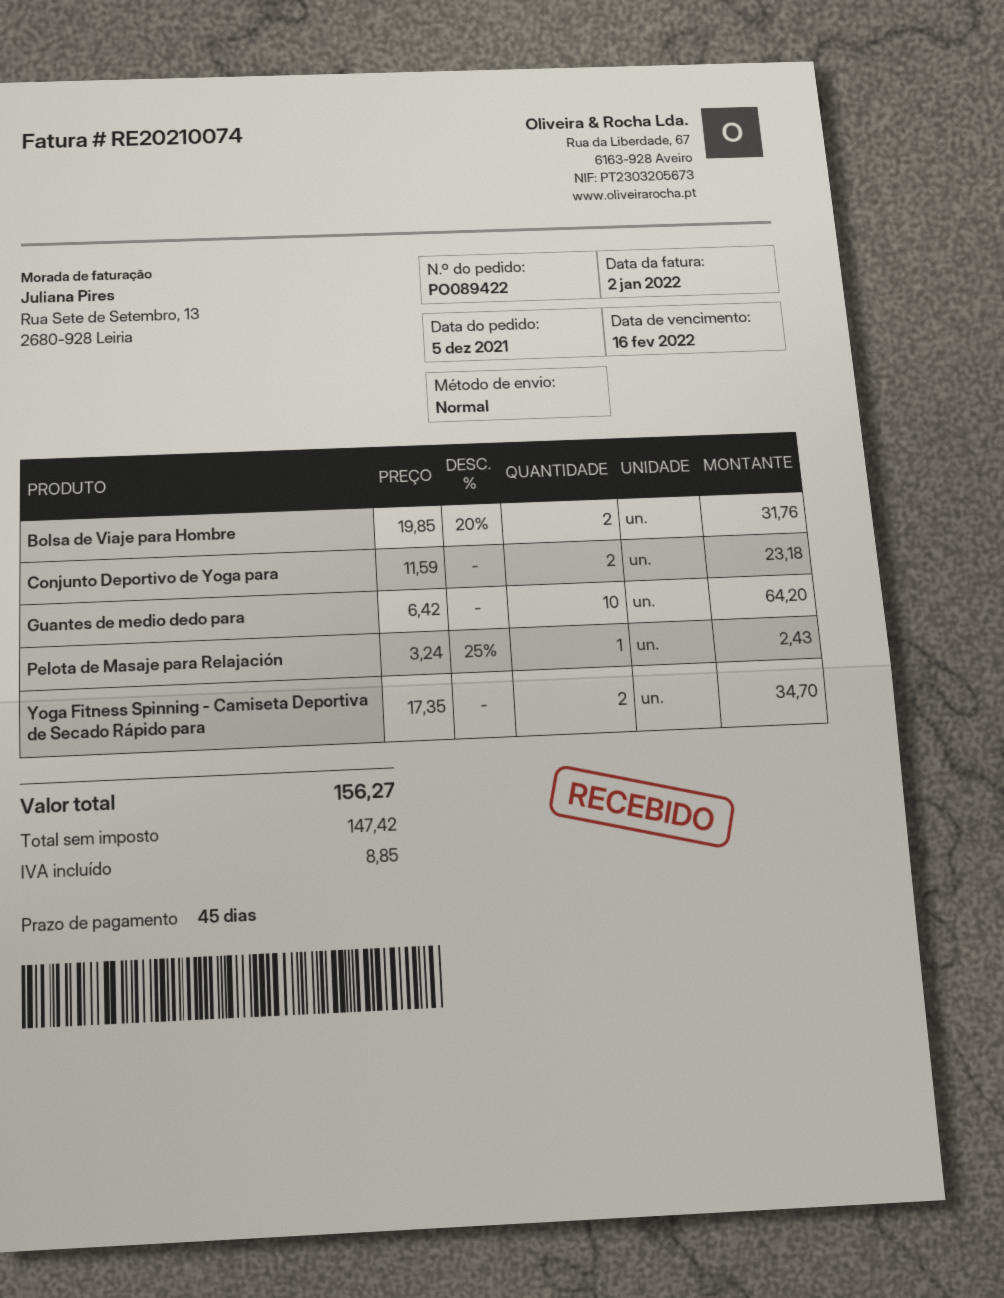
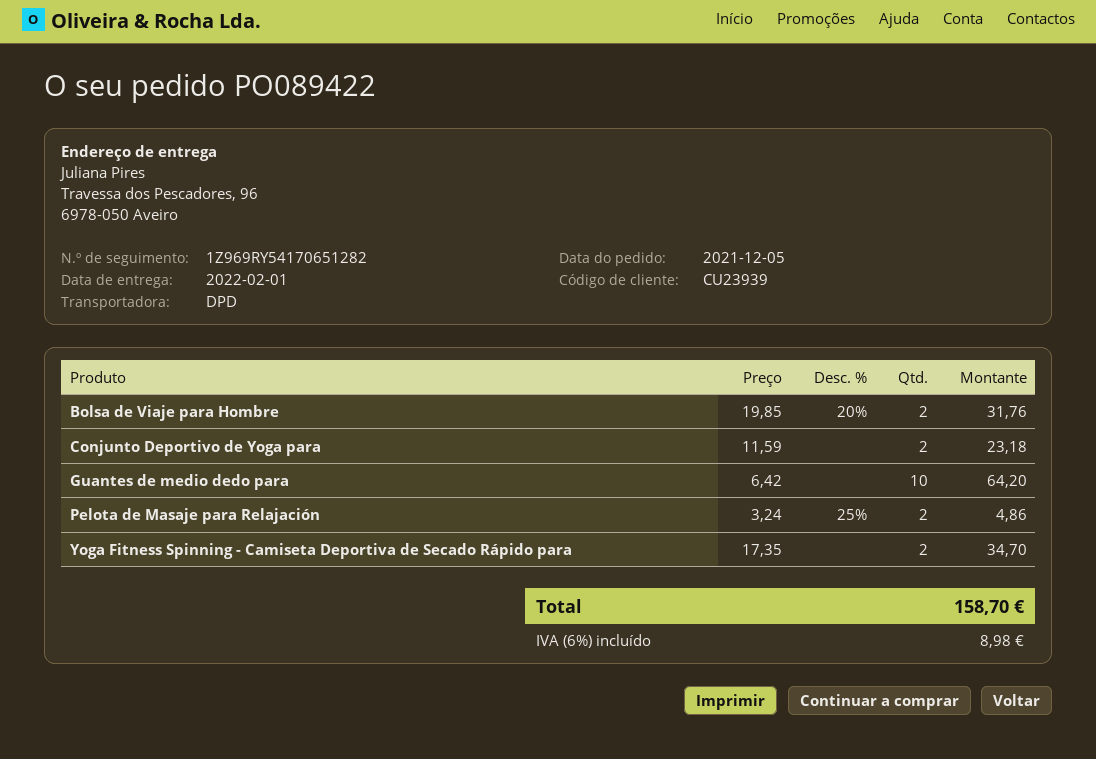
shipping method: standard -> DPD
Pelota de Masaje para Relajación: 1 x 3.24 - 25% = 2.43 -> 2 x 3.24 - 25% = 4.86
tax: 8.85 -> 8.98
total: 156.27 -> 158.70

